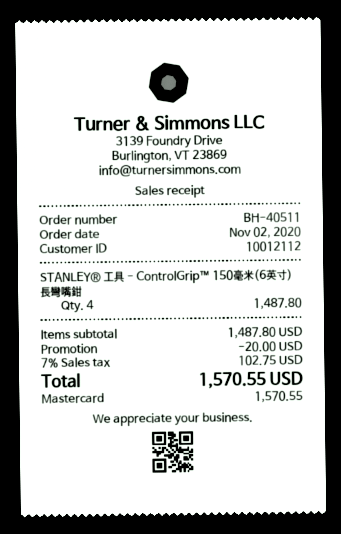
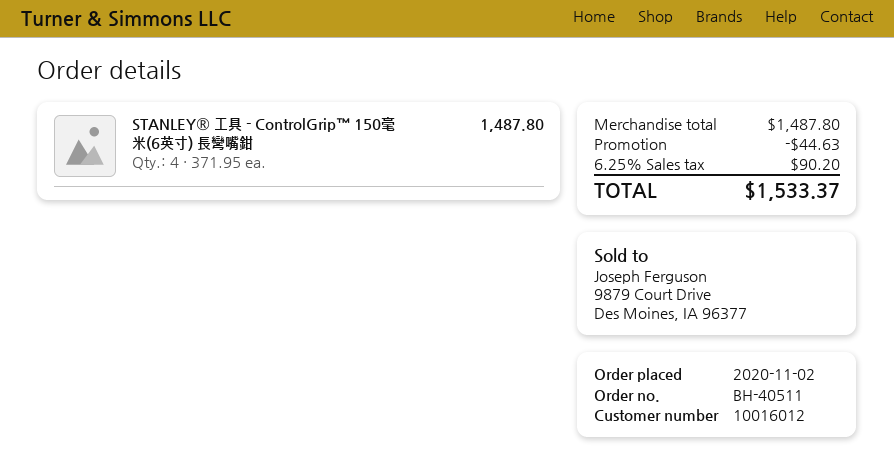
customer number: 10012112 -> 10016012
discount: 20.00 -> 44.63
tax: 7% = 102.75 -> 6.25% = 90.20
total: 1570.55 -> 1533.37

